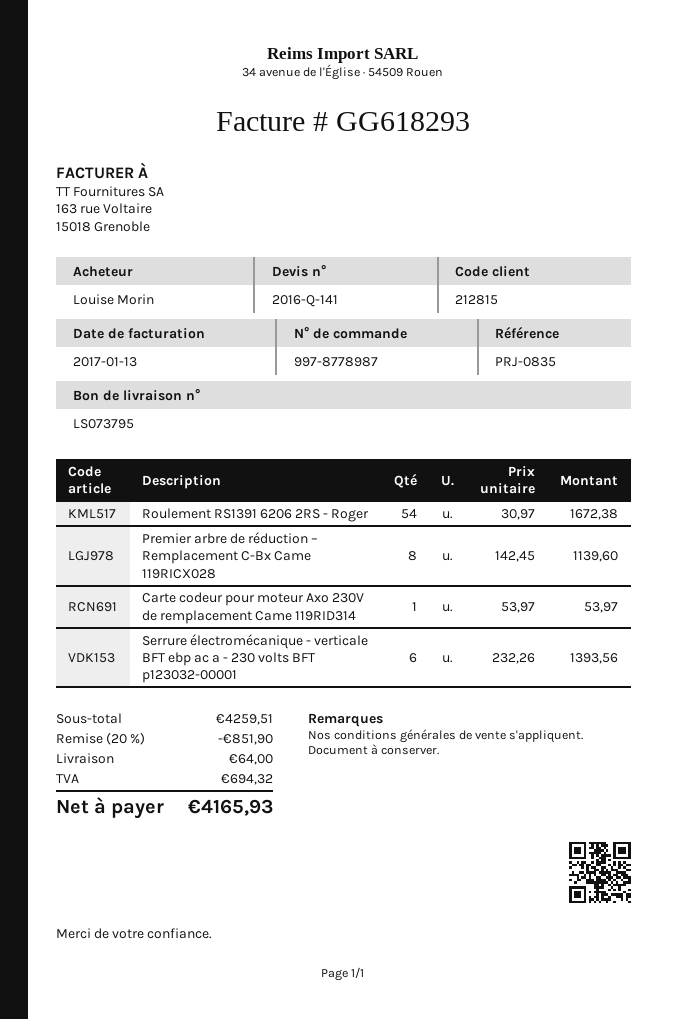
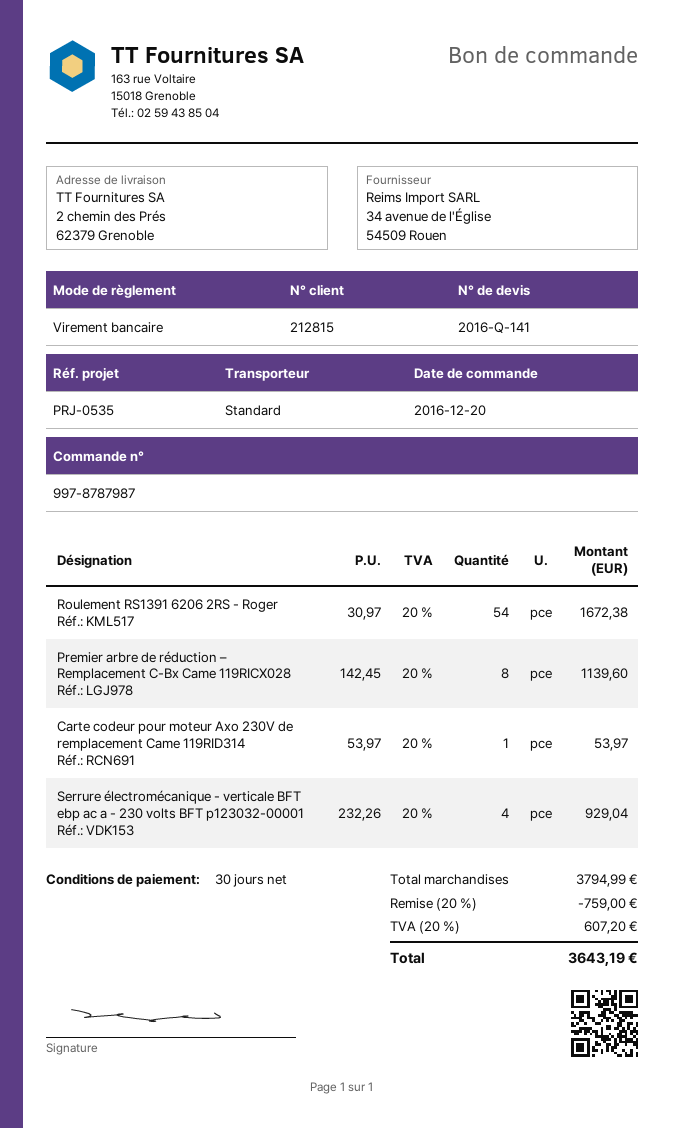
order number: 997-8778987 -> 997-8787987
reference: PRJ-0835 -> PRJ-0535
Serrure électromécanique - verticale BFT ebp ac a - 230 volts BFT p123032-00001: 6 x 232.26 = 1393.56 -> 4 x 232.26 = 929.04
subtotal: 4259.51 -> 3794.99
discount: 20% = 851.90 -> 20% = 759.00
shipping: 64.00 -> none
tax: 694.32 -> 607.20
total: 4165.93 -> 3643.19

